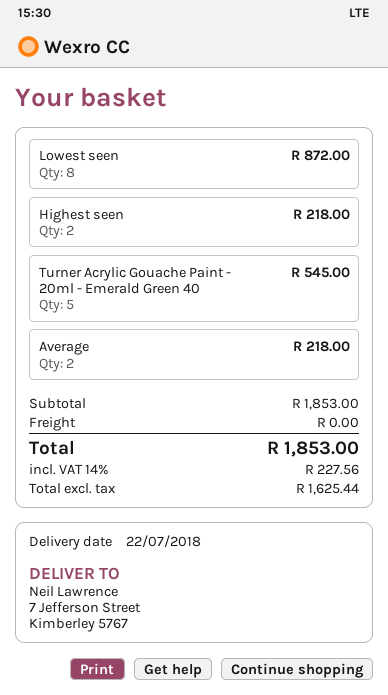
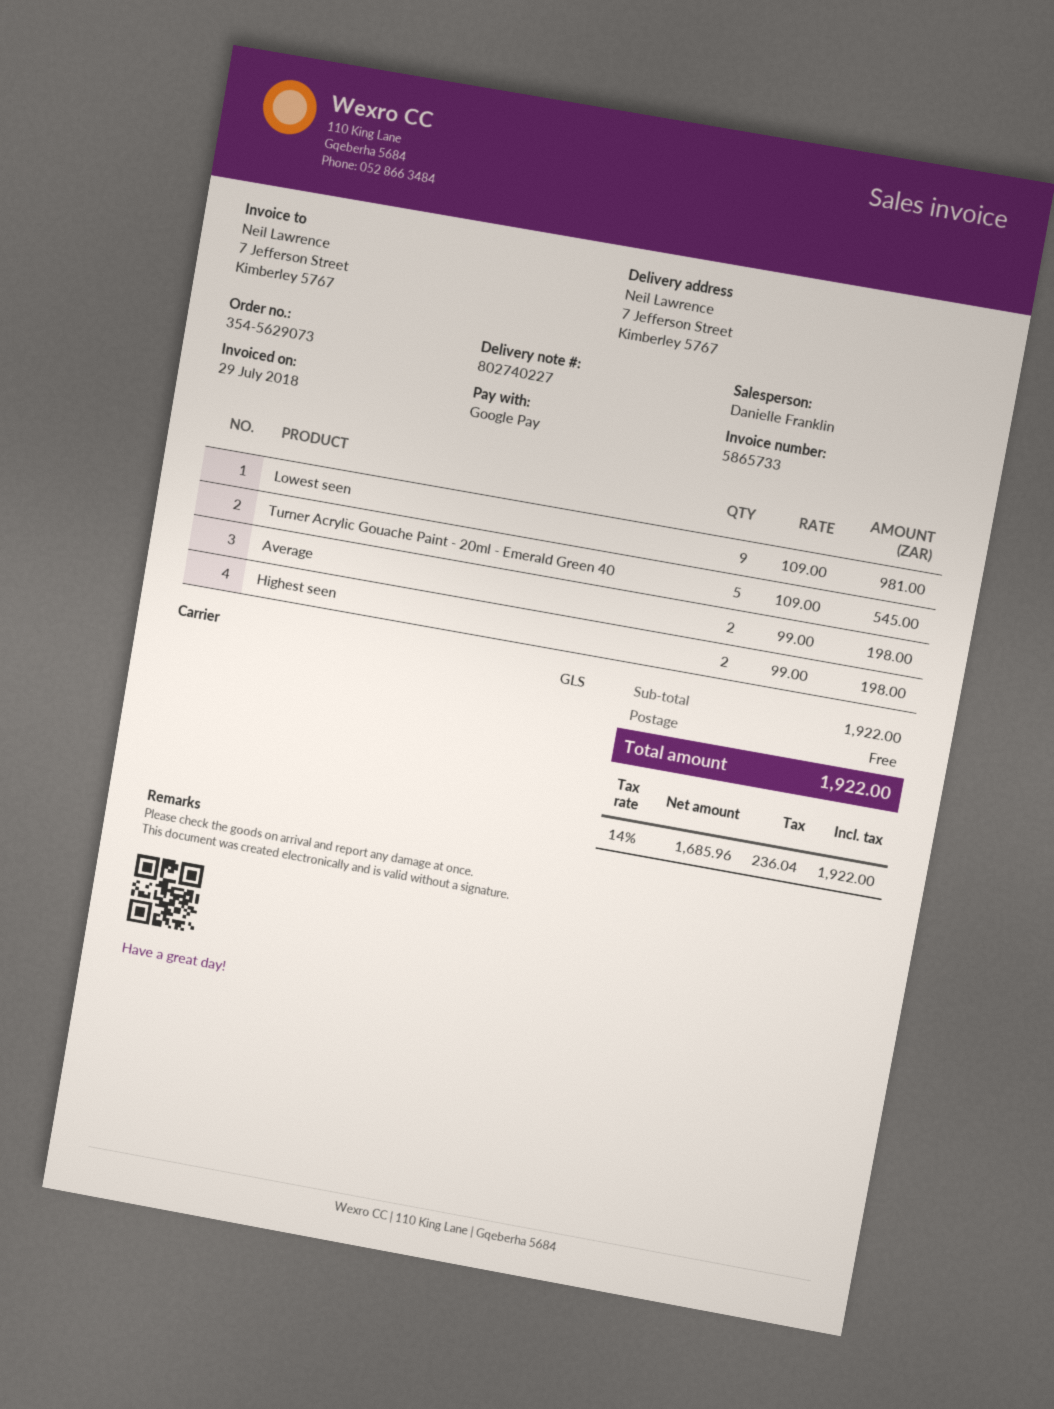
Lowest seen: 8 for 872.00 -> 9 for 981.00
Highest seen: 2 for 218.00 -> 2 for 198.00
Average: 2 for 218.00 -> 2 for 198.00
subtotal: 1853.00 -> 1922.00
net: 1625.44 -> 1685.96
tax: 14% = 227.56 -> 14% = 236.04
total: 1853.00 -> 1922.00

